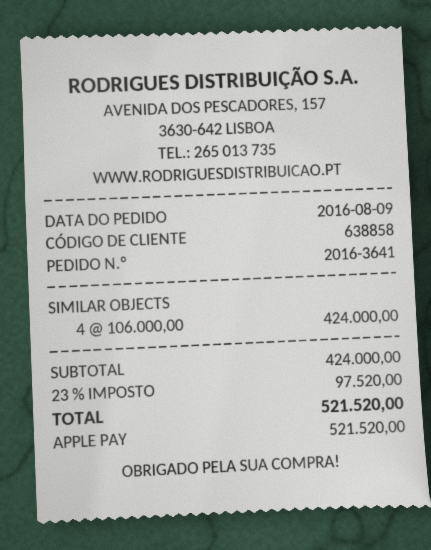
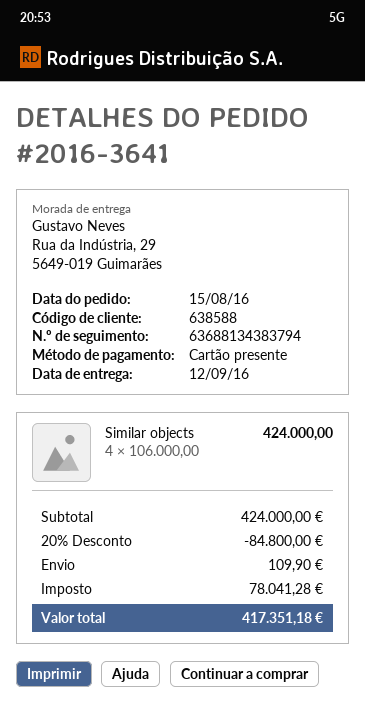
order date: 2016-08-09 -> 2016-08-15
customer number: 638858 -> 638588
payment method: Apple Pay -> gift card
discount: none -> 20% = 84800.00
shipping: none -> 109.90
tax: 97520.00 -> 78041.28
total: 521520.00 -> 417351.18

